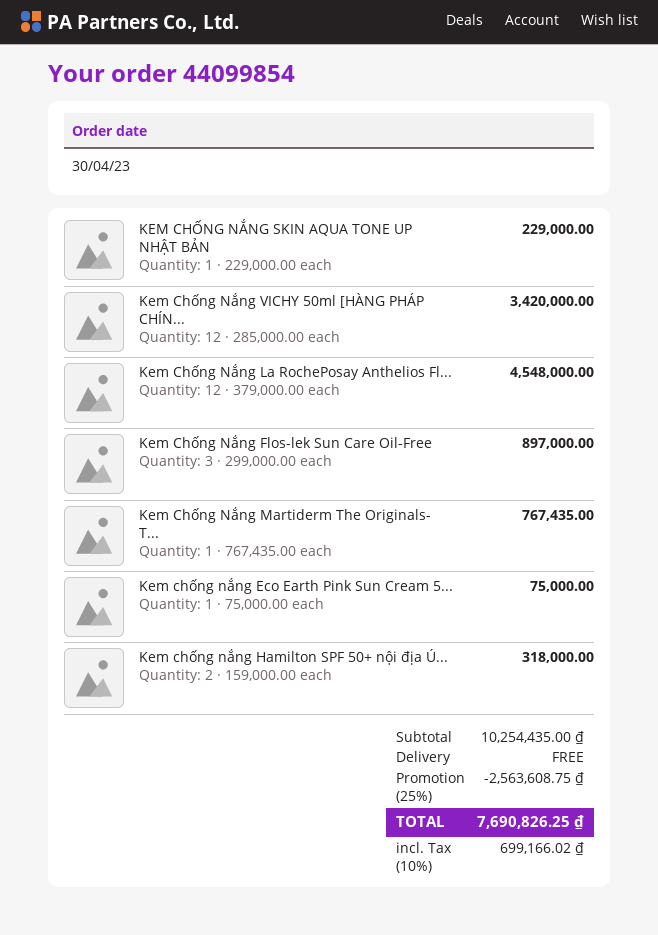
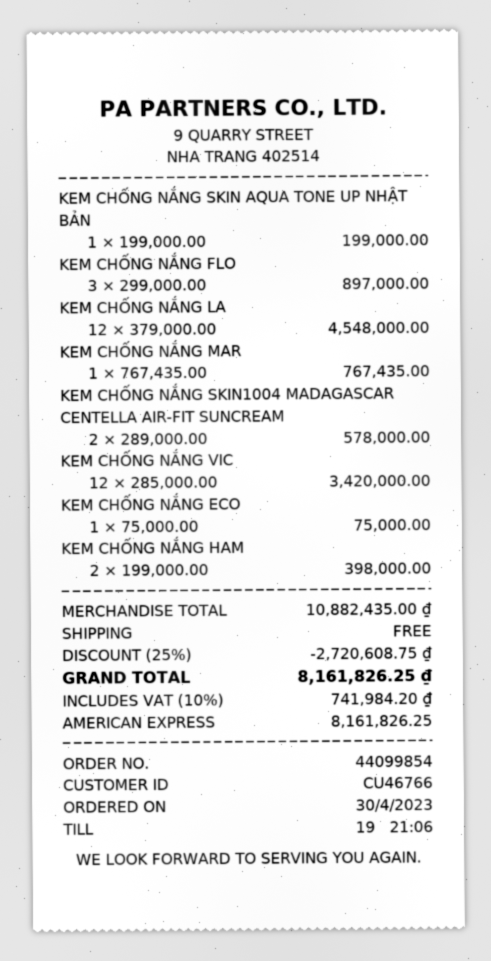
KEM CHỐNG NẮNG SKIN AQUA TONE UP NHẬT BẢN: 1 x 229000.00 = 229000.00 -> 1 x 199000.00 = 199000.00
Kem chống nắng Hamilton SPF 50+ nội địa Ú...: 2 x 159000.00 = 318000.00 -> 2 x 199000.00 = 398000.00
KEM CHỐNG NẮNG SKIN1004 MADAGASCAR CENTELLA AIR-FIT SUNCREAM: none -> 2 x 289000.00 = 578000.00
subtotal: 10254435.00 -> 10882435.00
discount: 25% = 2563608.75 -> 25% = 2720608.75
tax: 10% = 699166.02 -> 10% = 741984.20
total: 7690826.25 -> 8161826.25

